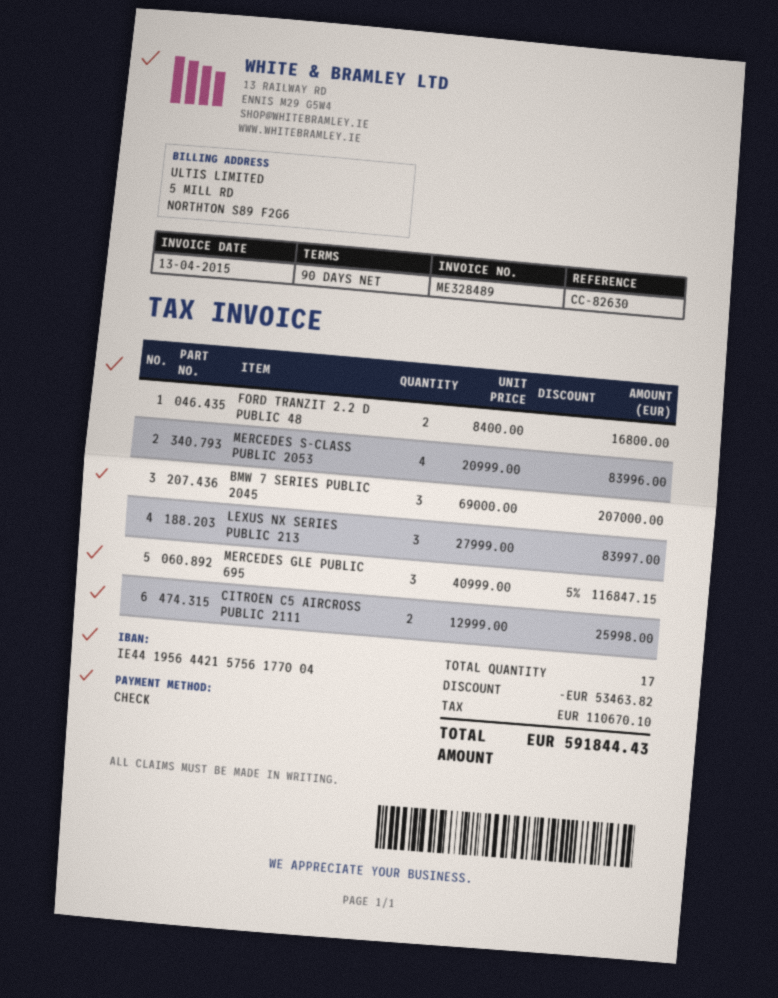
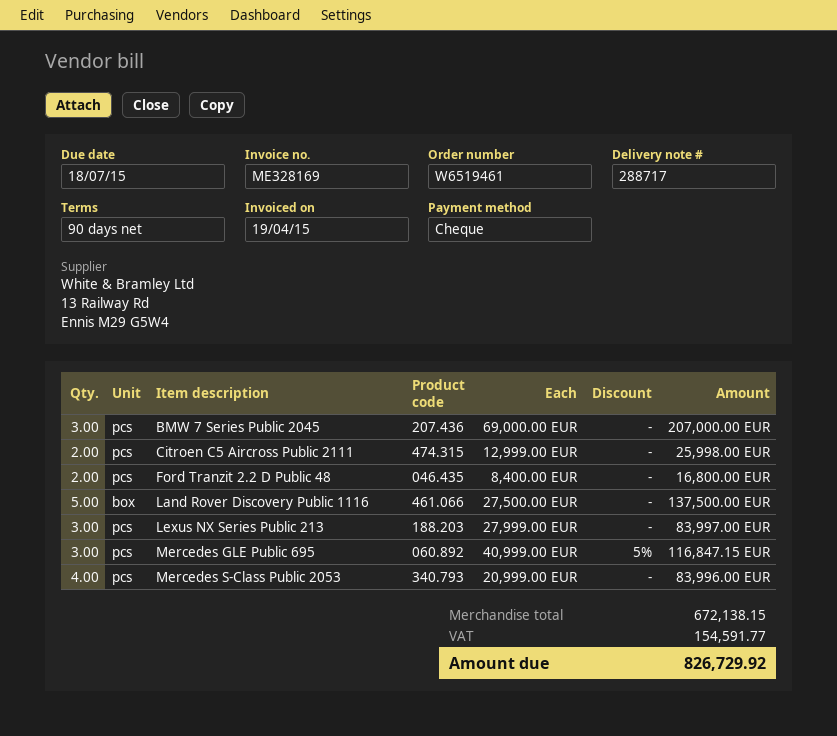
invoice number: ME328489 -> ME328169
invoice date: 2015-04-13 -> 2015-04-19
Land Rover Discovery Public 1116: none -> 5 x 27500.00 = 137500.00
discount: 53463.82 -> none
tax: 110670.10 -> 154591.77
total: 591844.43 -> 826729.92

